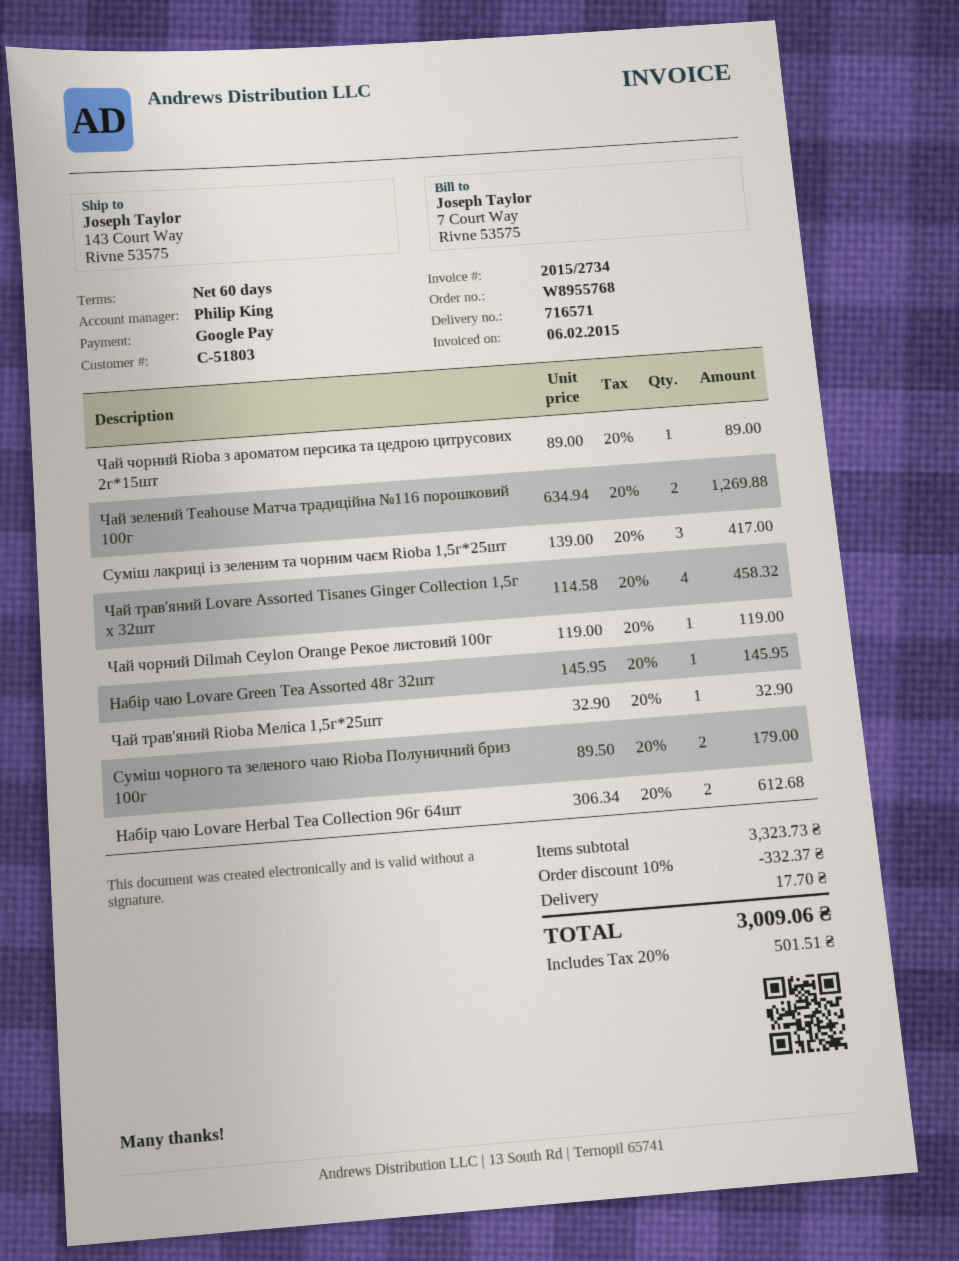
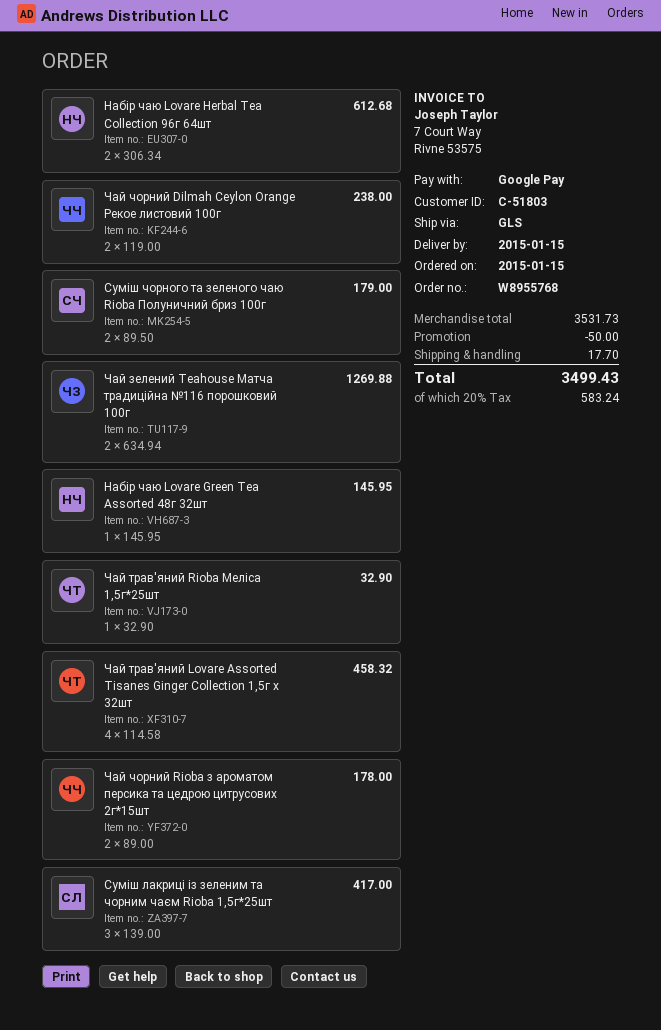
Чай чорний Rioba з ароматом персика та цедрою цитрусових 2г*15шт: 1 x 89.00 = 89.00 -> 2 x 89.00 = 178.00
Чай чорний Dilmah Ceylon Orange Peкoe листовий 100г: 1 x 119.00 = 119.00 -> 2 x 119.00 = 238.00
subtotal: 3323.73 -> 3531.73
discount: 332.37 -> 50.00
tax: 20% = 501.51 -> 20% = 583.24
total: 3009.06 -> 3499.43

